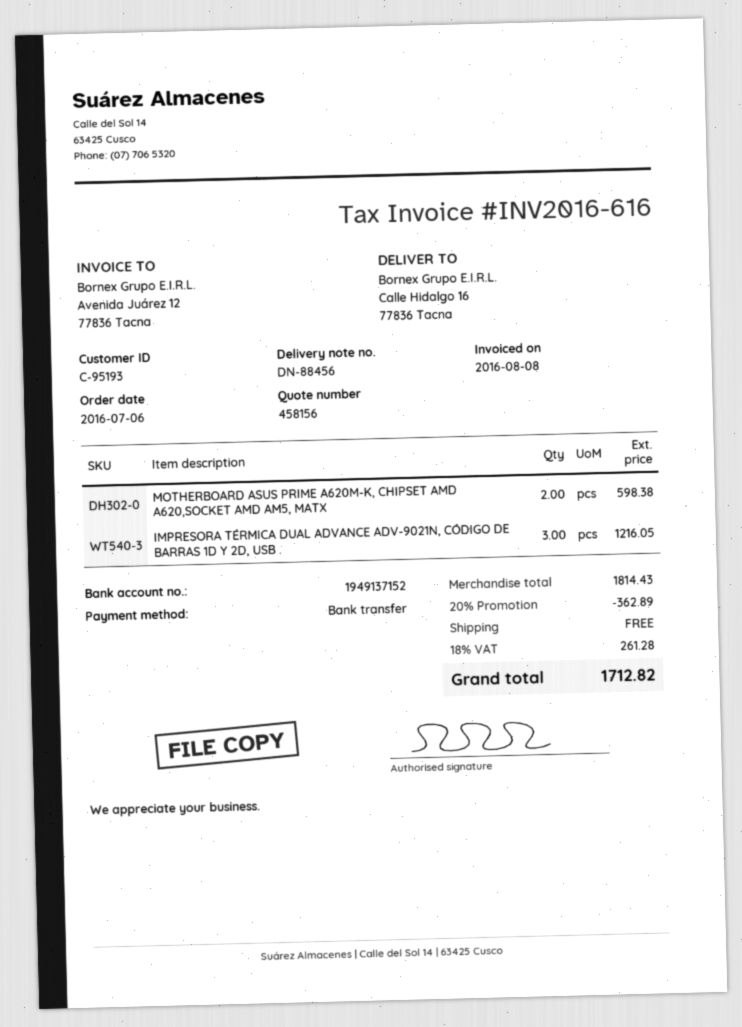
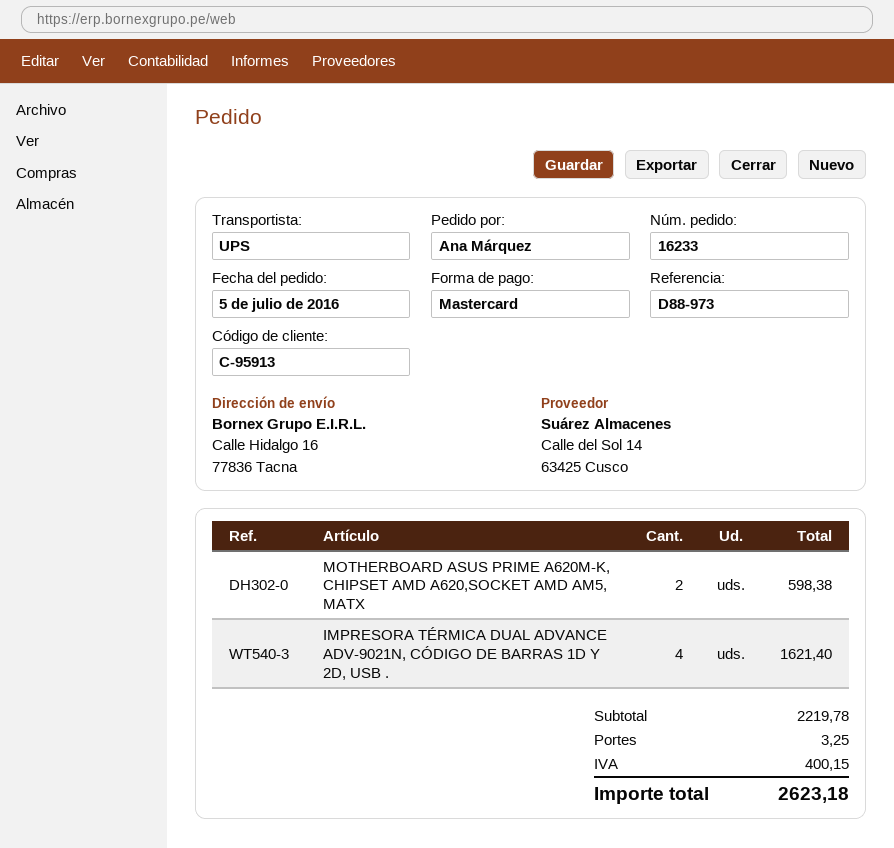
order date: 2016-07-06 -> 2016-07-05
customer number: C-95193 -> C-95913
payment method: bank transfer -> Mastercard
IMPRESORA TÉRMICA DUAL ADVANCE ADV-9021N, CÓDIGO DE BARRAS 1D Y 2D, USB .: 3 for 1216.05 -> 4 for 1621.40
subtotal: 1814.43 -> 2219.78
discount: 20% = 362.89 -> none
shipping: 0.00 -> 3.25
tax: 261.28 -> 400.15
total: 1712.82 -> 2623.18

